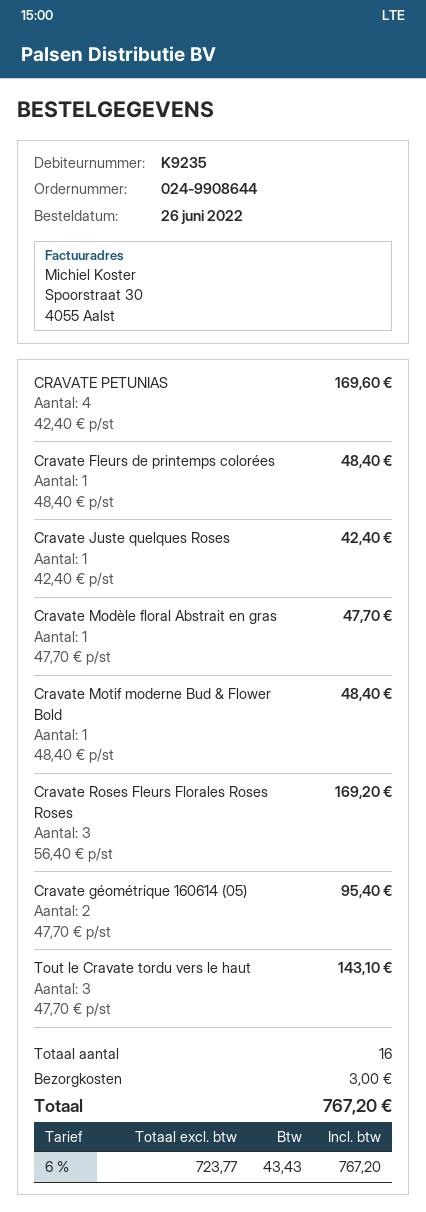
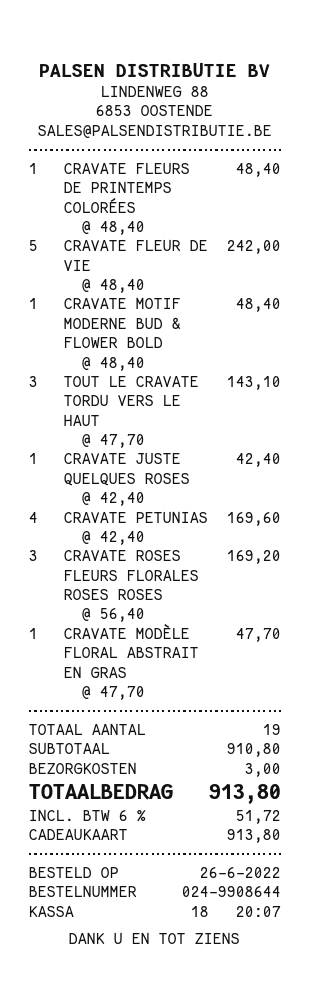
Cravate géométrique 160614 (05): 2 x 47.70 = 95.40 -> none
CRAVATE FLEUR DE VIE: none -> 5 x 48.40 = 242.00
total quantity: 16 -> 19
tax: 6% = 43.43 -> 6% = 51.72
total: 767.20 -> 913.80

